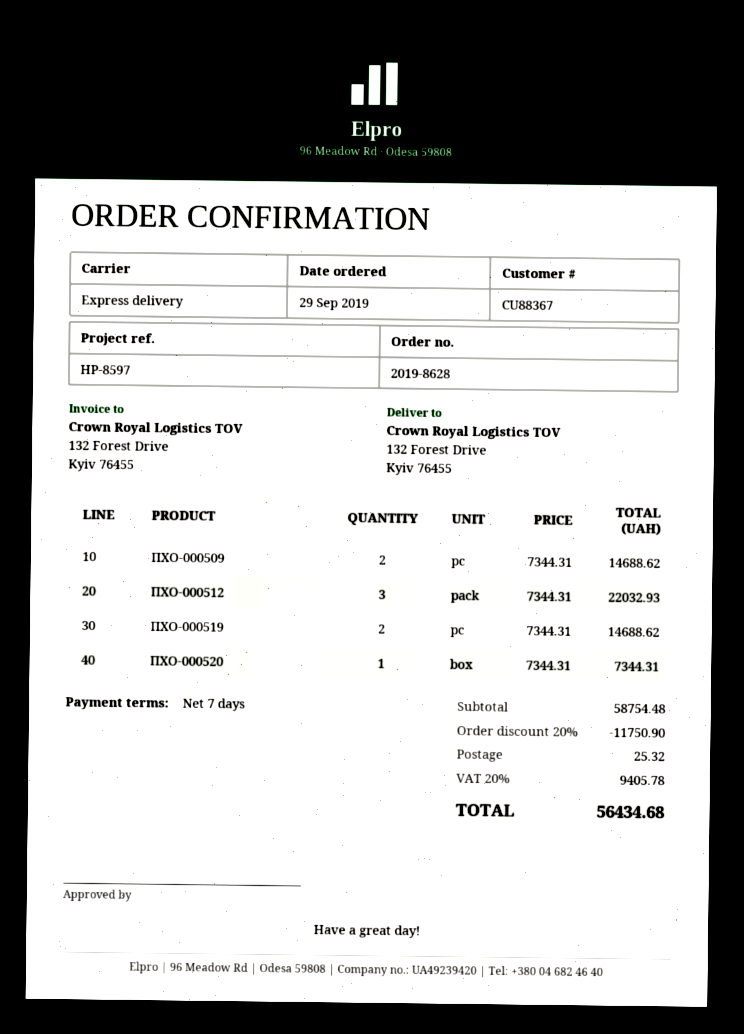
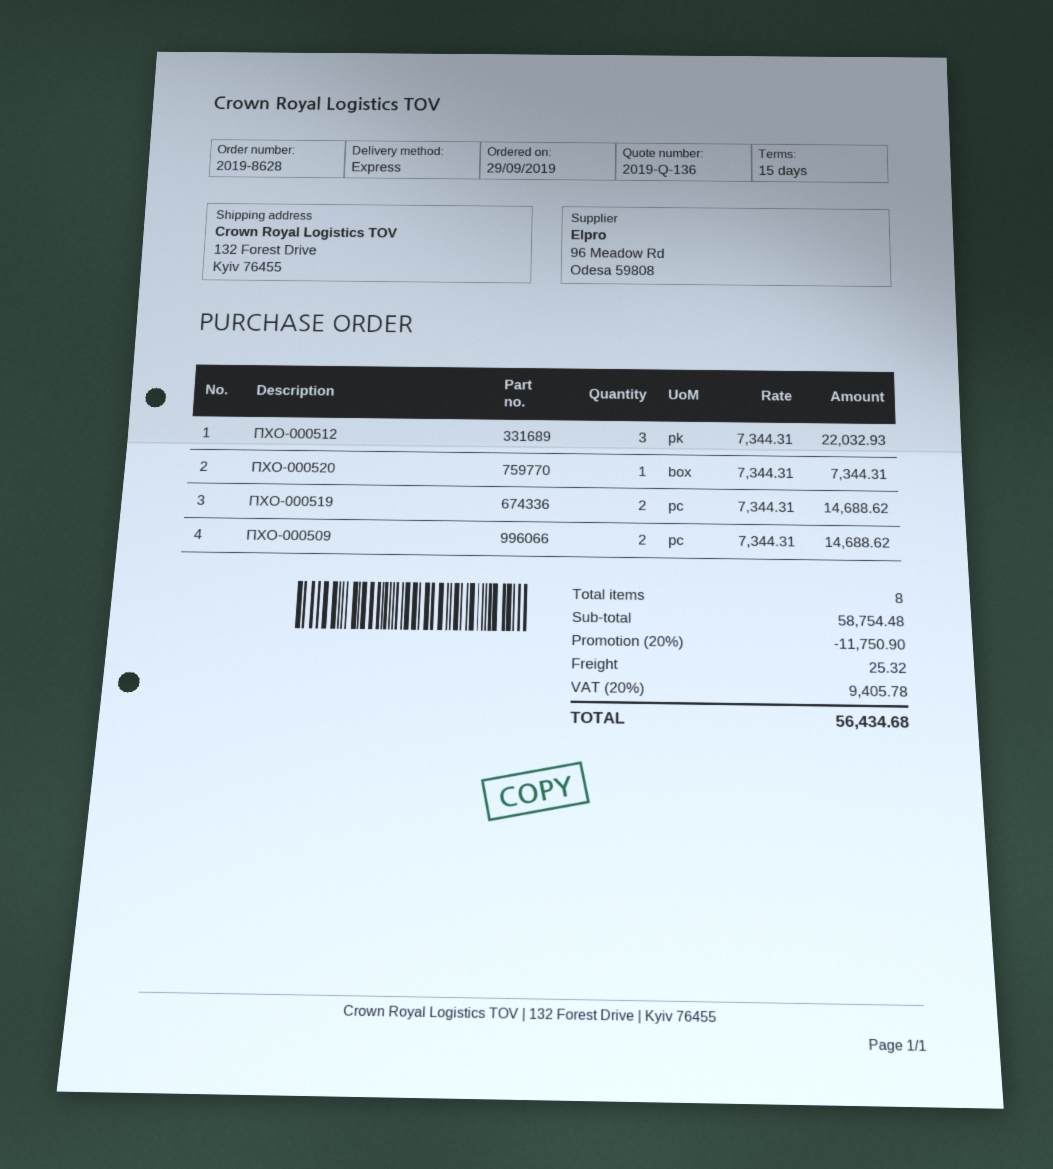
payment terms: 7 days -> 15 days

